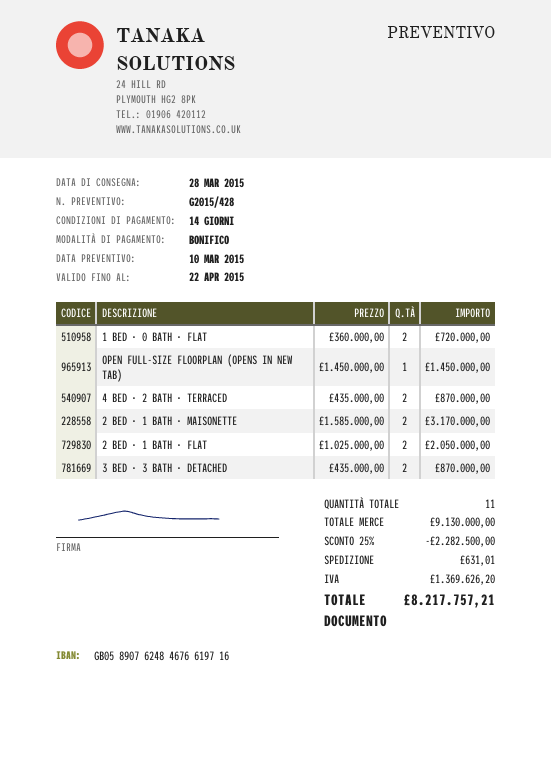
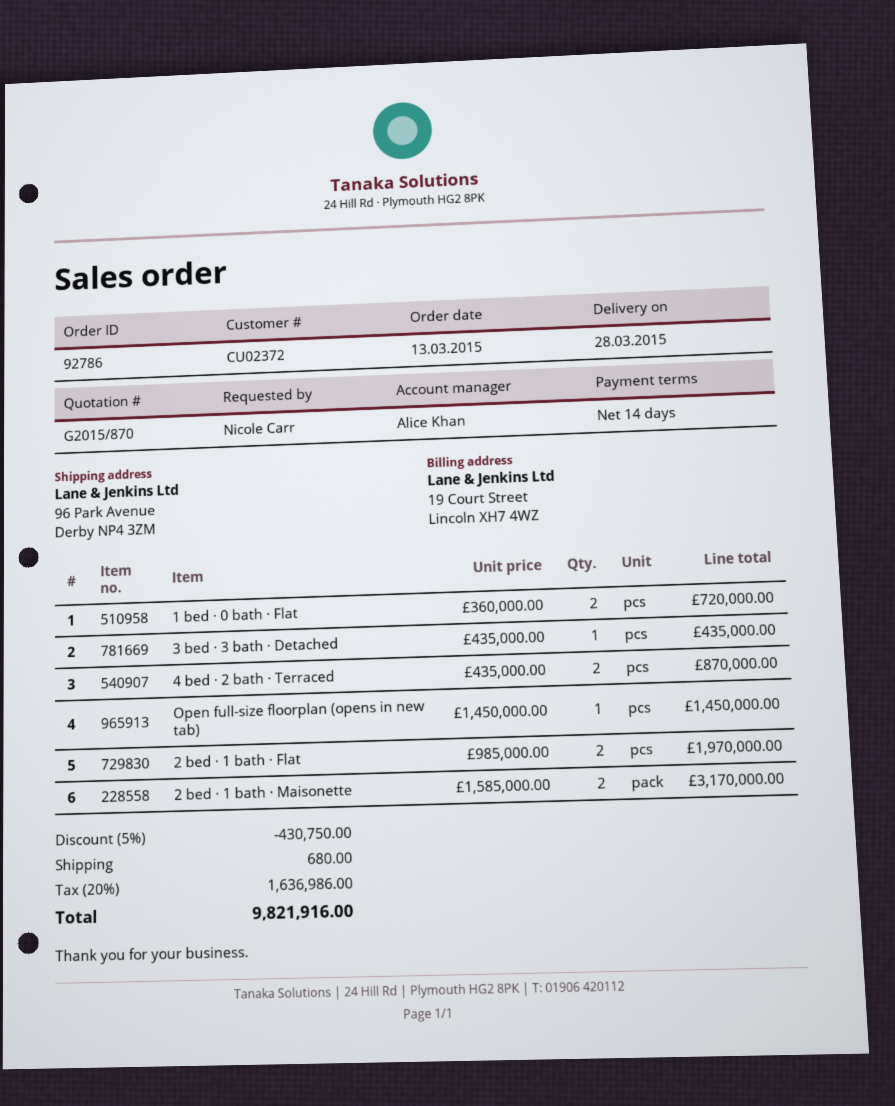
quote number: G2015/428 -> G2015/870
2 BED · 1 BATH · FLAT: 2 x 1025000.00 = 2050000.00 -> 2 x 985000.00 = 1970000.00
3 BED · 3 BATH · DETACHED: 2 x 435000.00 = 870000.00 -> 1 x 435000.00 = 435000.00
discount: 25% = 2282500.00 -> 5% = 430750.00
shipping: 631.01 -> 680.00
tax: 1369626.20 -> 1636986.00
total: 8217757.21 -> 9821916.00

